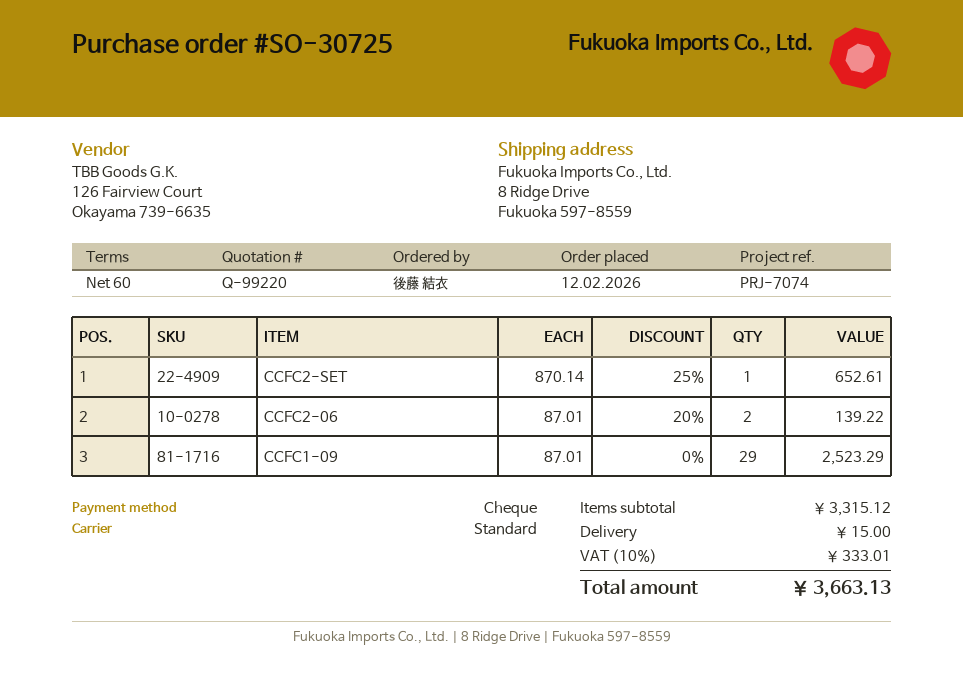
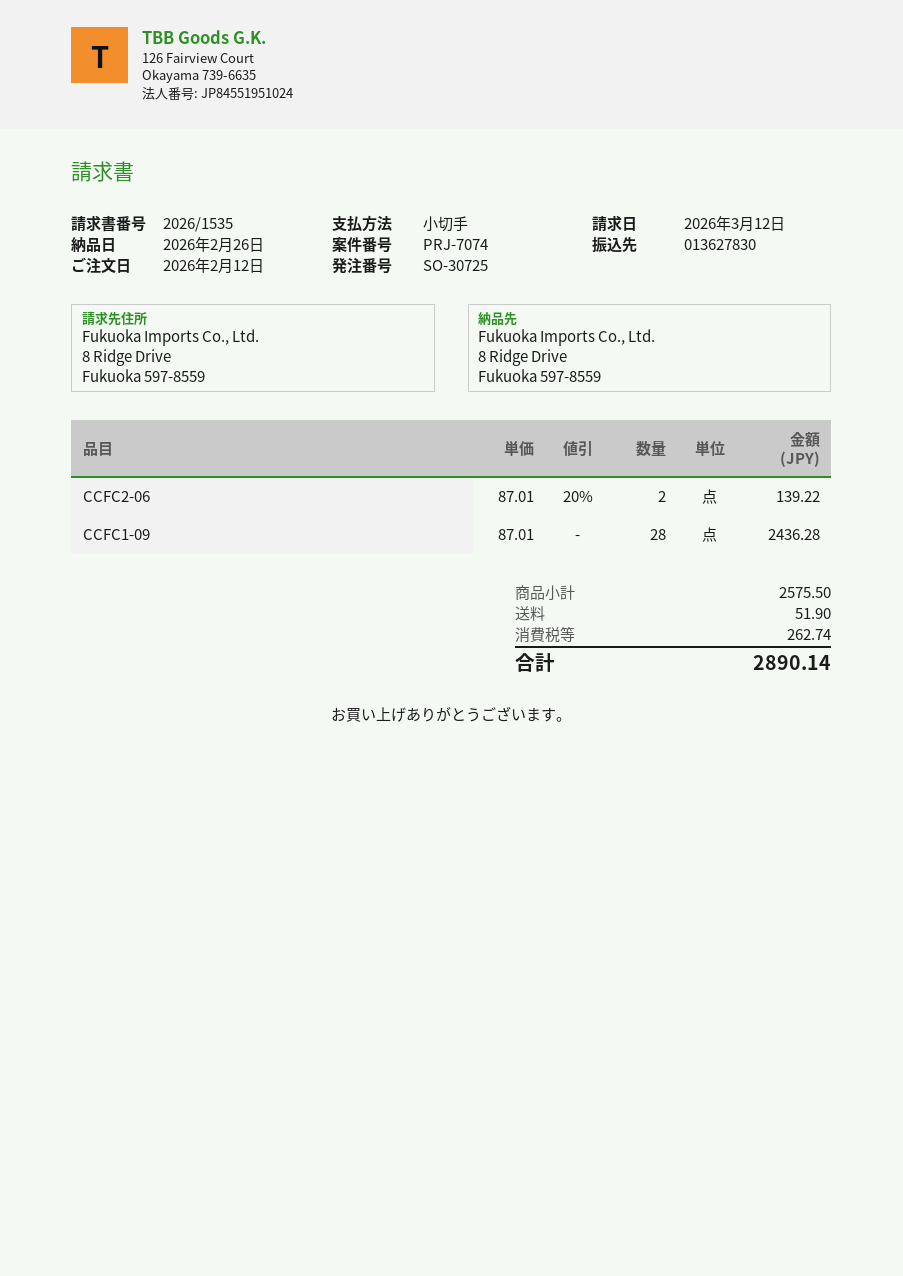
CCFC2-SET: 1 x 870.14 - 25% = 652.61 -> none
CCFC1-09: 29 x 87.01 = 2523.29 -> 28 x 87.01 = 2436.28
subtotal: 3315.12 -> 2575.50
shipping: 15.00 -> 51.90
tax: 333.01 -> 262.74
total: 3663.13 -> 2890.14

